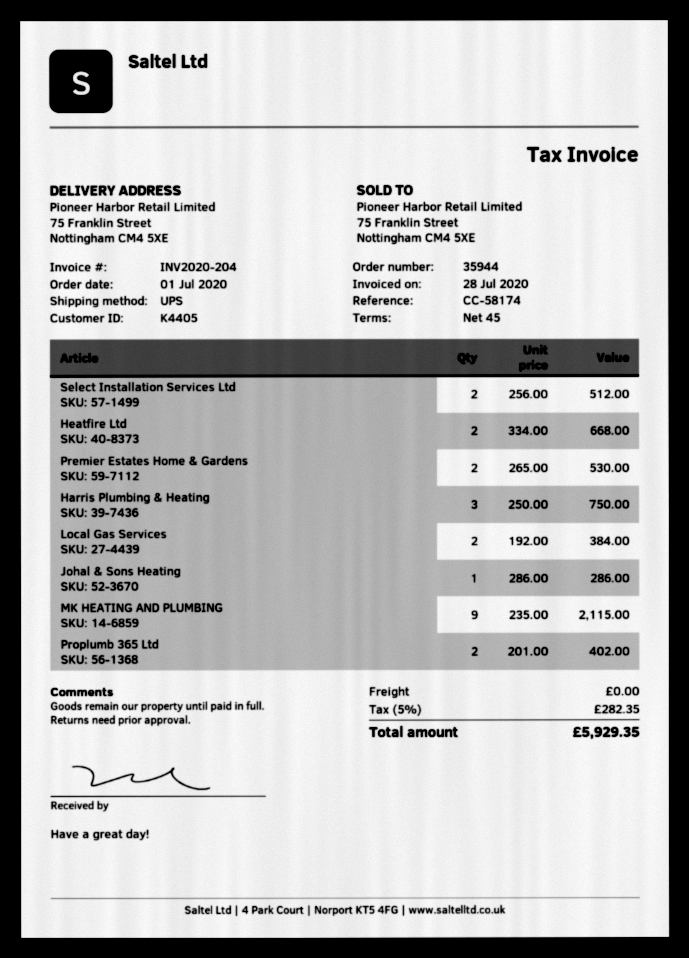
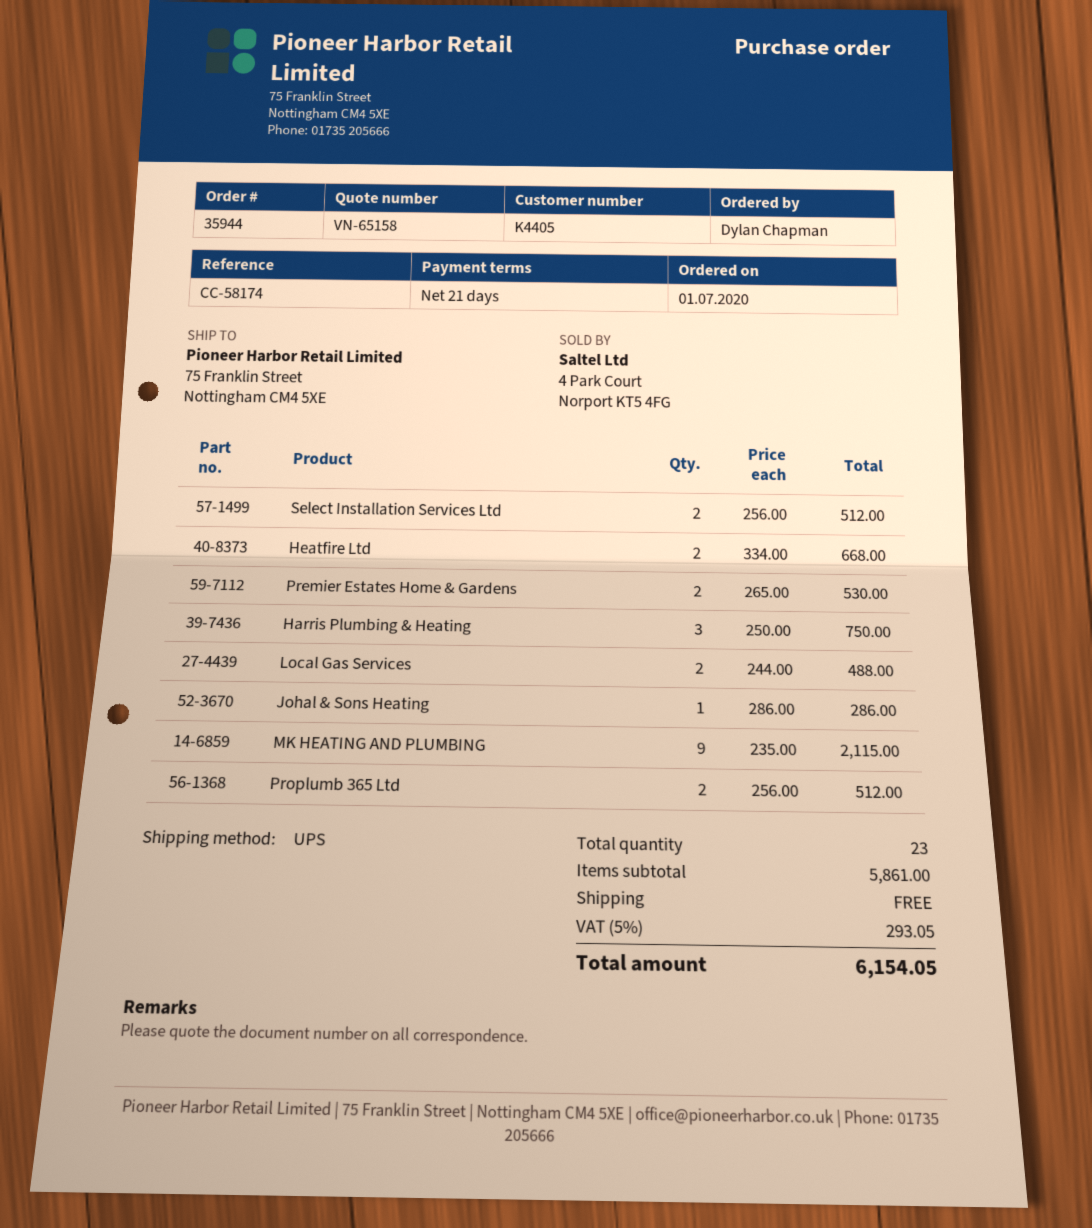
payment terms: 45 days -> 21 days
Local Gas Services: 2 x 192.00 = 384.00 -> 2 x 244.00 = 488.00
Proplumb 365 Ltd: 2 x 201.00 = 402.00 -> 2 x 256.00 = 512.00
tax: 5% = 282.35 -> 5% = 293.05
total: 5929.35 -> 6154.05

